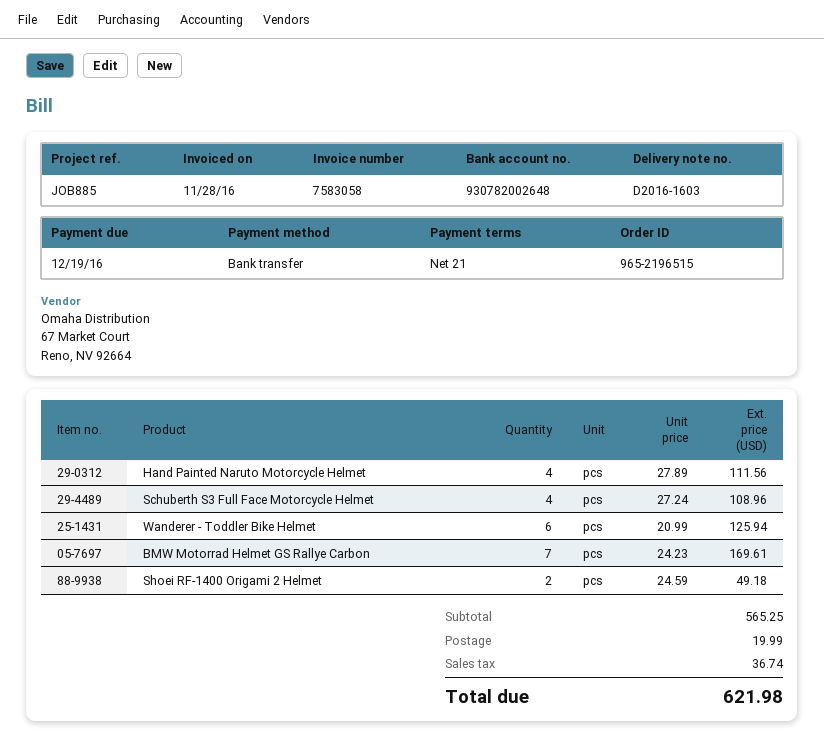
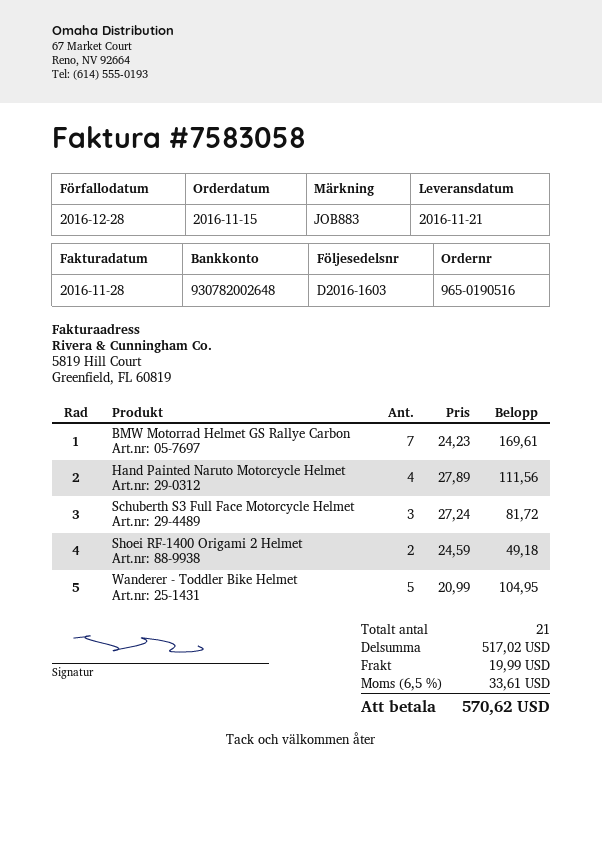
order number: 965-2196515 -> 965-0190516
due date: 2016-12-19 -> 2016-12-28
reference: JOB885 -> JOB883
Schuberth S3 Full Face Motorcycle Helmet: 4 x 27.24 = 108.96 -> 3 x 27.24 = 81.72
Wanderer - Toddler Bike Helmet: 6 x 20.99 = 125.94 -> 5 x 20.99 = 104.95
subtotal: 565.25 -> 517.02
tax: 36.74 -> 33.61
total: 621.98 -> 570.62

